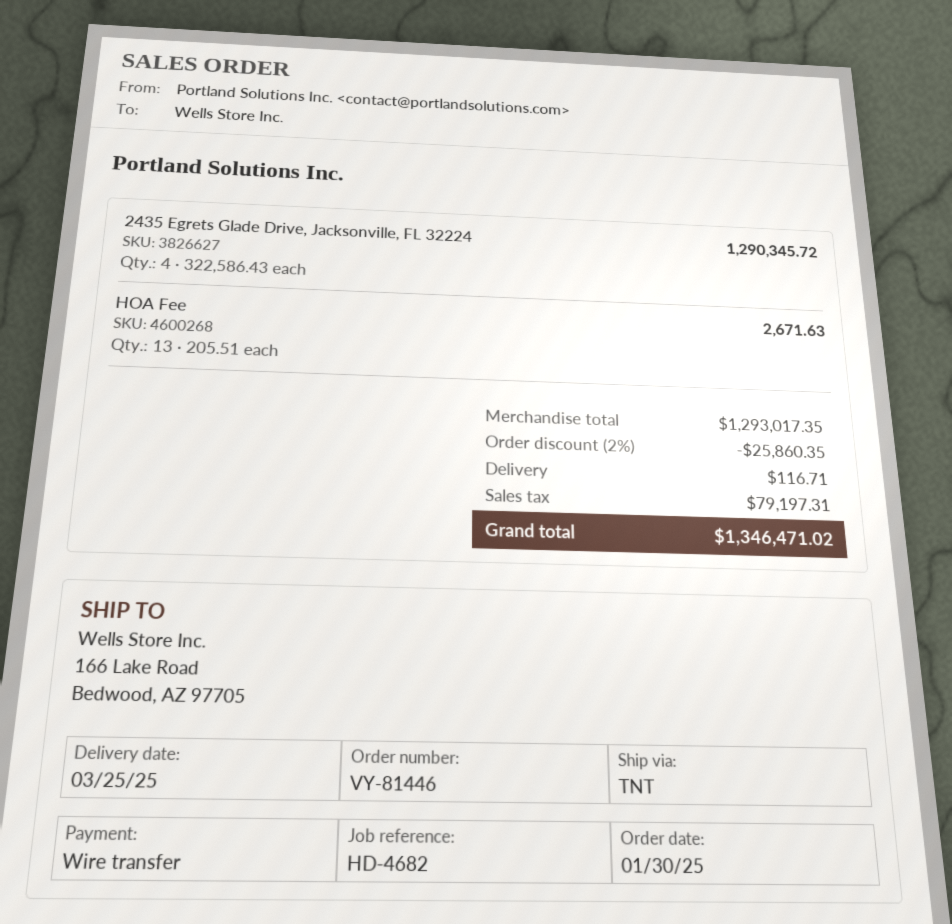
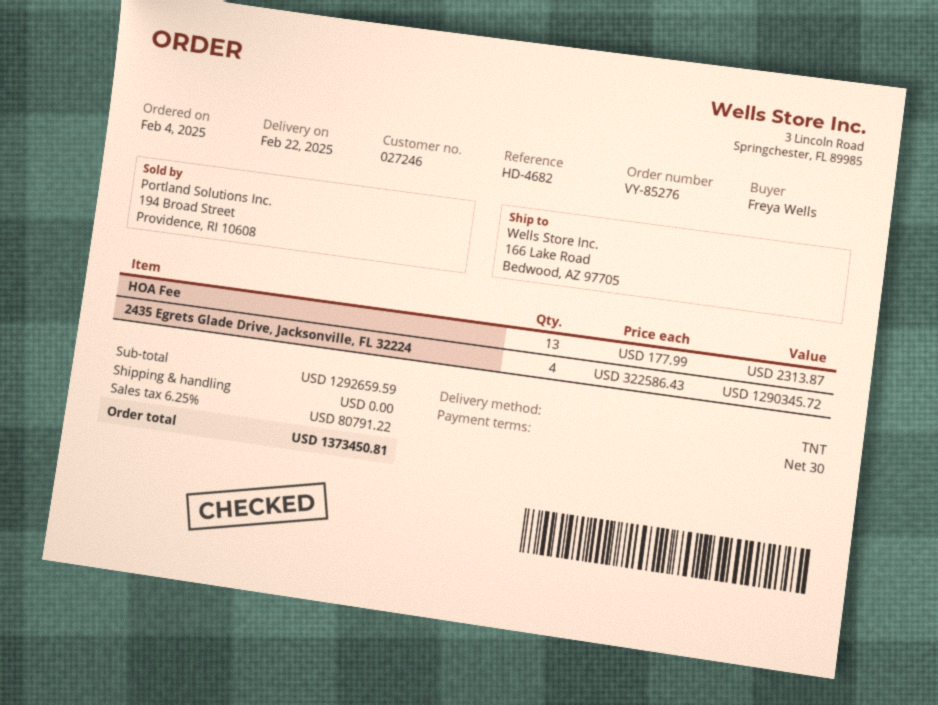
order number: VY-81446 -> VY-85276
order date: 2025-01-30 -> 2025-02-04
delivery date: 2025-03-25 -> 2025-02-22
HOA Fee: 13 x 205.51 = 2671.63 -> 13 x 177.99 = 2313.87
subtotal: 1293017.35 -> 1292659.59
discount: 2% = 25860.35 -> none
shipping: 116.71 -> 0.00
tax: 79197.31 -> 80791.22
total: 1346471.02 -> 1373450.81

